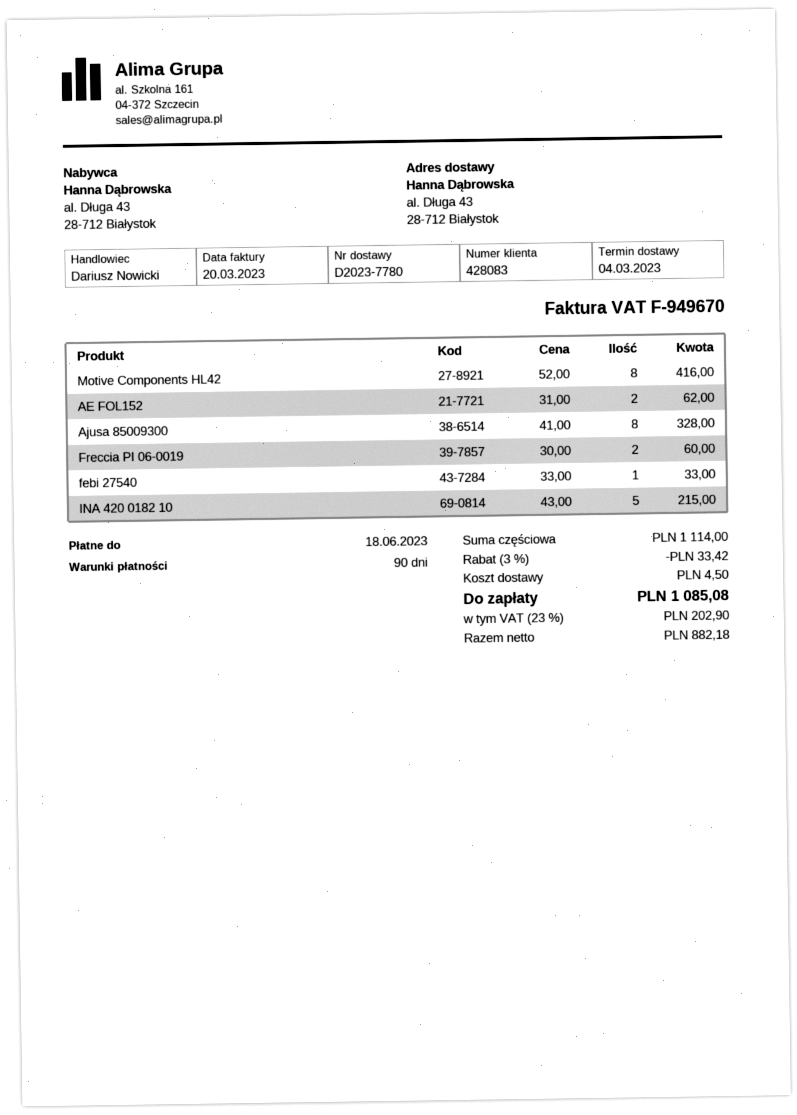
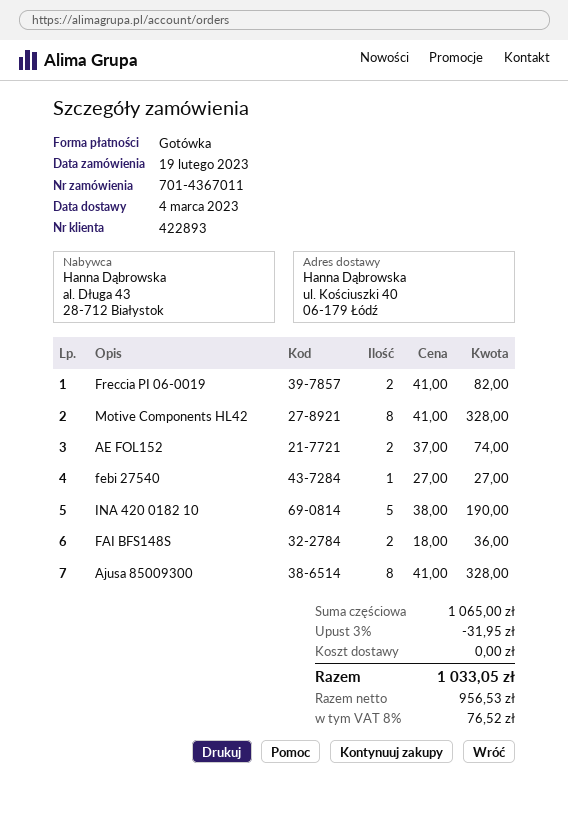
customer number: 428083 -> 422893
ship to: al. Długa 43, 28-712 Białystok -> ul. Kościuszki 40, 06-179 Łódź
Motive Components HL42: 8 x 52.00 = 416.00 -> 8 x 41.00 = 328.00
AE FOL152: 2 x 31.00 = 62.00 -> 2 x 37.00 = 74.00
Freccia PI 06-0019: 2 x 30.00 = 60.00 -> 2 x 41.00 = 82.00
febi 27540: 1 x 33.00 = 33.00 -> 1 x 27.00 = 27.00
INA 420 0182 10: 5 x 43.00 = 215.00 -> 5 x 38.00 = 190.00
FAI BFS148S: none -> 2 x 18.00 = 36.00
subtotal: 1114.00 -> 1065.00
discount: 3% = 33.42 -> 3% = 31.95
shipping: 4.50 -> 0.00
net: 882.18 -> 956.53
tax: 23% = 202.90 -> 8% = 76.52
total: 1085.08 -> 1033.05

